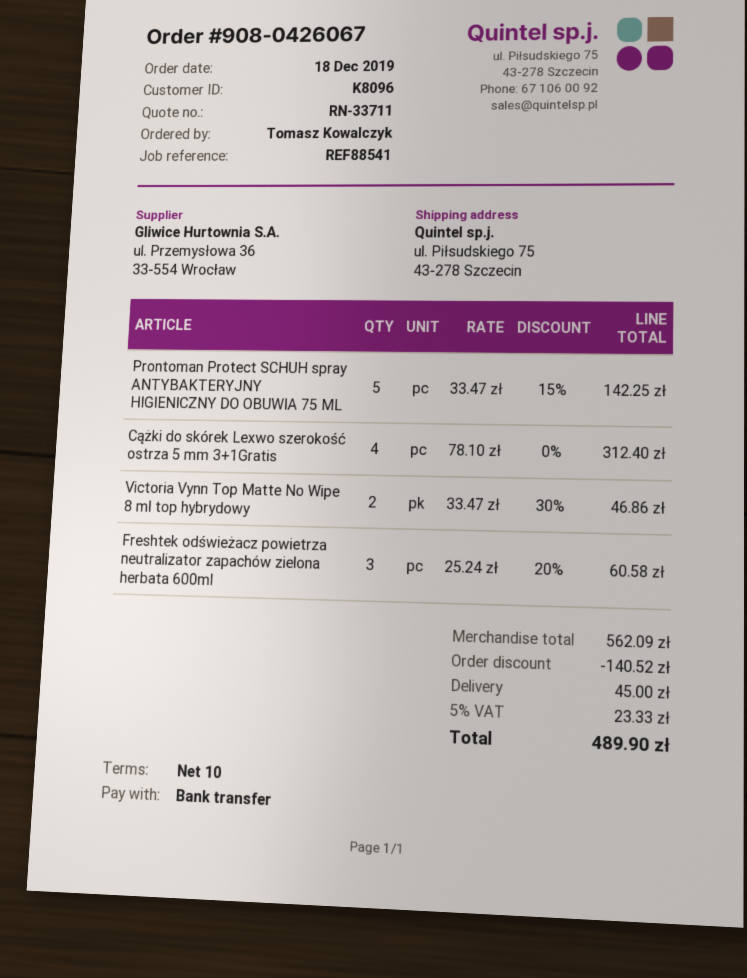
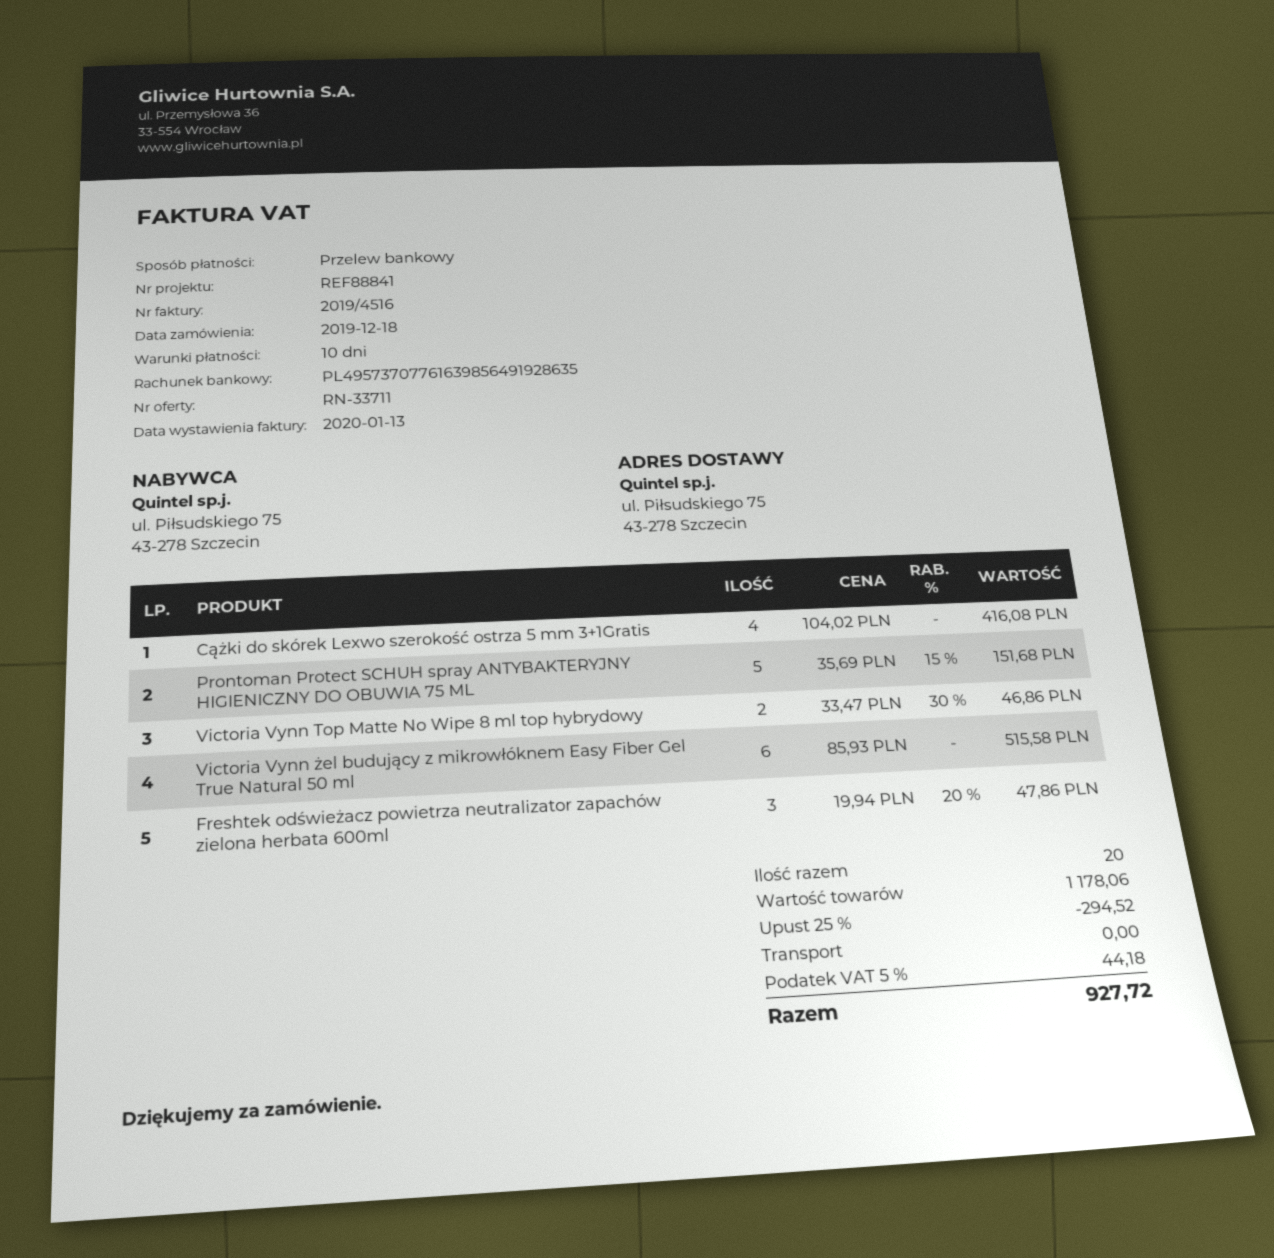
reference: REF88541 -> REF88841
Prontoman Protect SCHUH spray ANTYBAKTERYJNY HIGIENICZNY DO OBUWIA 75 ML: 5 x 33.47 - 15% = 142.25 -> 5 x 35.69 - 15% = 151.68
Cążki do skórek Lexwo szerokość ostrza 5 mm 3+1Gratis: 4 x 78.10 = 312.40 -> 4 x 104.02 = 416.08
Freshtek odświeżacz powietrza neutralizator zapachów zielona herbata 600ml: 3 x 25.24 - 20% = 60.58 -> 3 x 19.94 - 20% = 47.86
Victoria Vynn żel budujący z mikrowłóknem Easy Fiber Gel True Natural 50 ml: none -> 6 x 85.93 = 515.58
subtotal: 562.09 -> 1178.06
discount: 140.52 -> 294.52
shipping: 45.00 -> 0.00
tax: 5% = 23.33 -> 5% = 44.18
total: 489.90 -> 927.72

